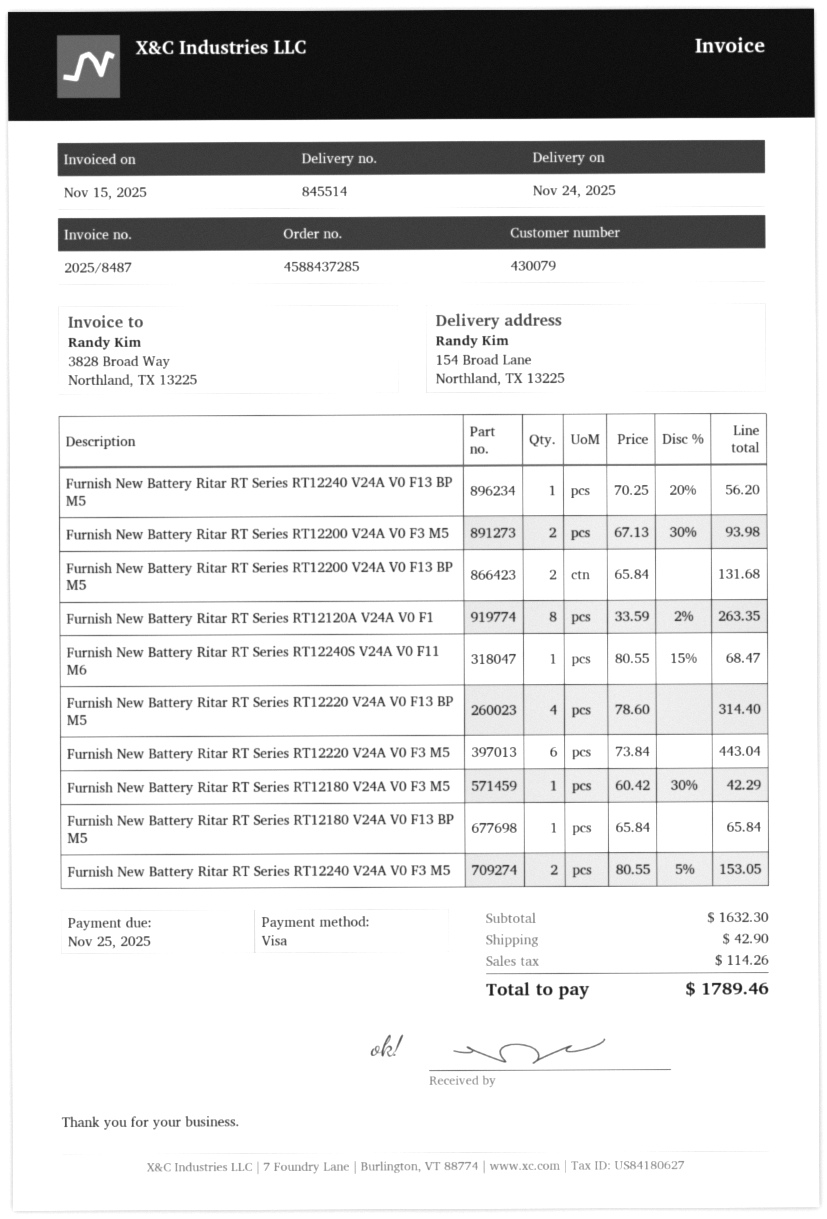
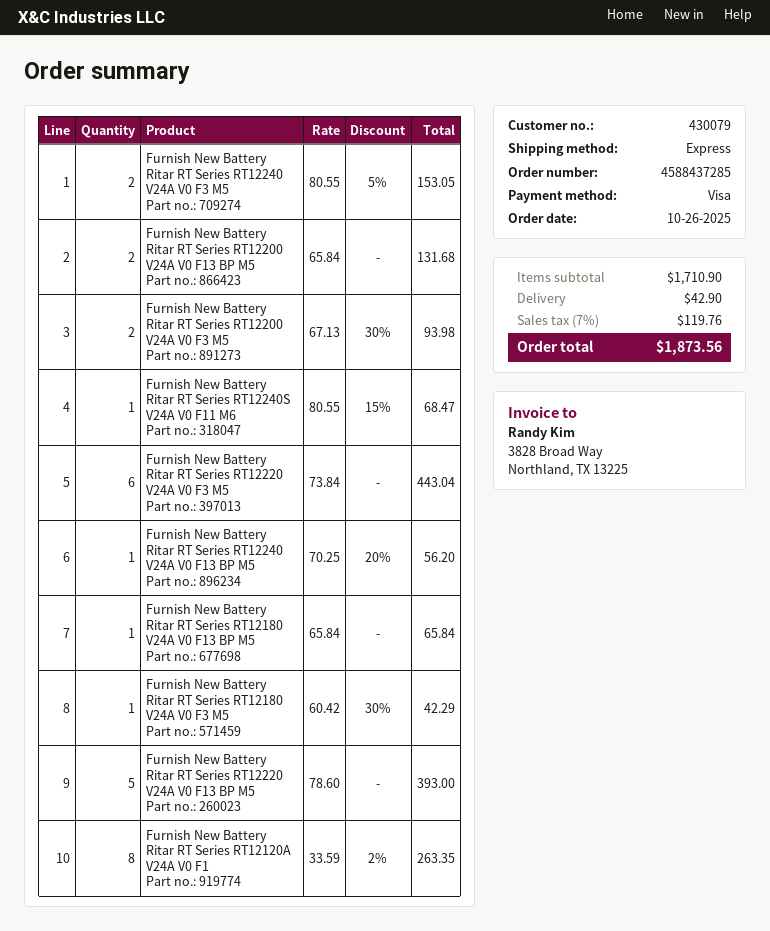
Furnish New Battery Ritar RT Series RT12220 V24A V0 F13 BP M5: 4 x 78.60 = 314.40 -> 5 x 78.60 = 393.00
subtotal: 1632.30 -> 1710.90
tax: 114.26 -> 119.76
total: 1789.46 -> 1873.56

